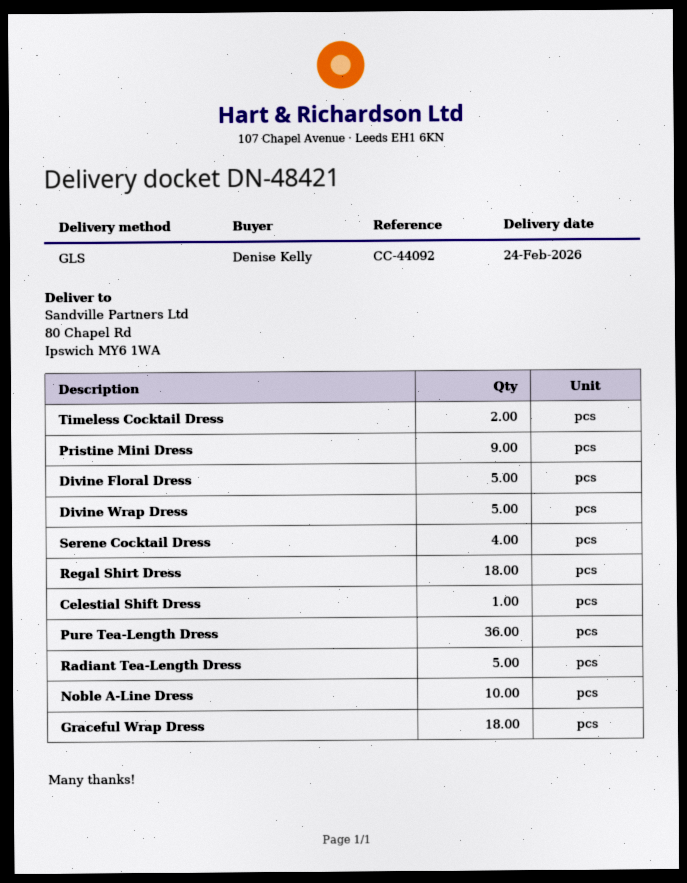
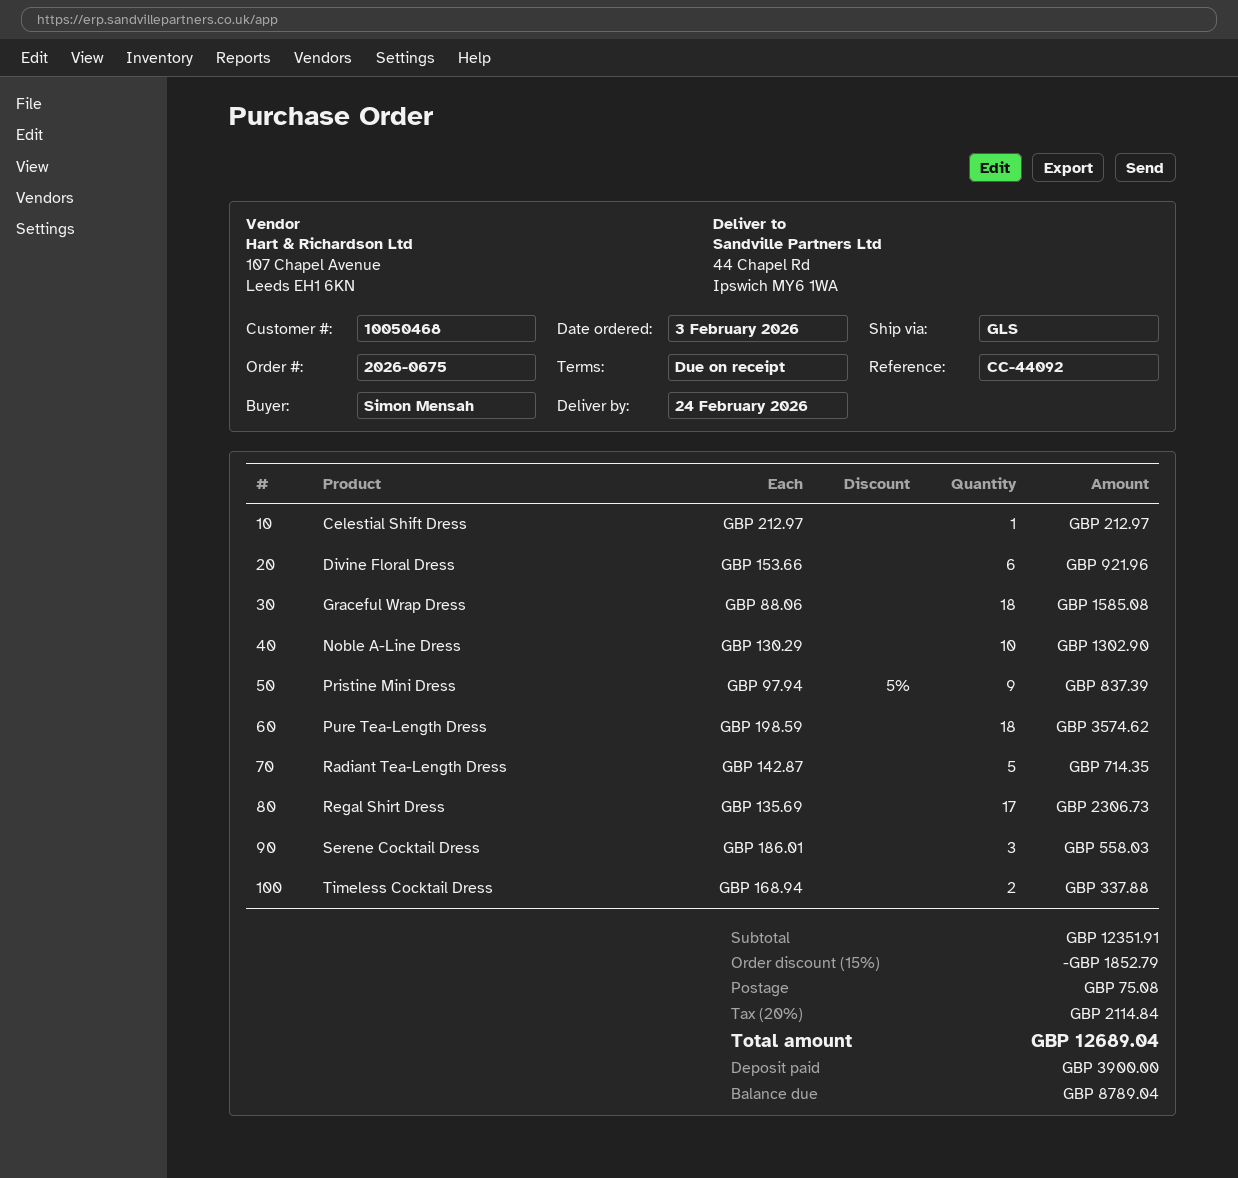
ordered by: Denise Kelly -> Simon Mensah
ship to: 80 Chapel Rd, Ipswich MY6 1WA -> 44 Chapel Rd, Ipswich MY6 1WA
Divine Floral Dress: 5 -> 6
Divine Wrap Dress: 5 -> none
Serene Cocktail Dress: 4 -> 3
Regal Shirt Dress: 18 -> 17
Pure Tea-Length Dress: 36 -> 18

